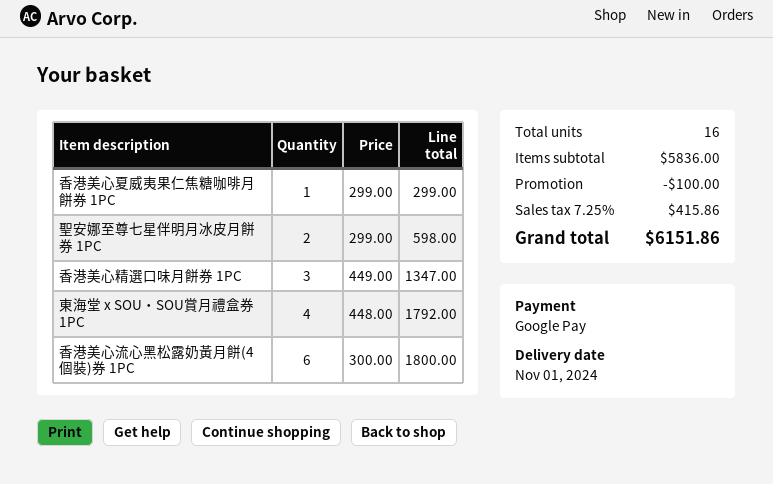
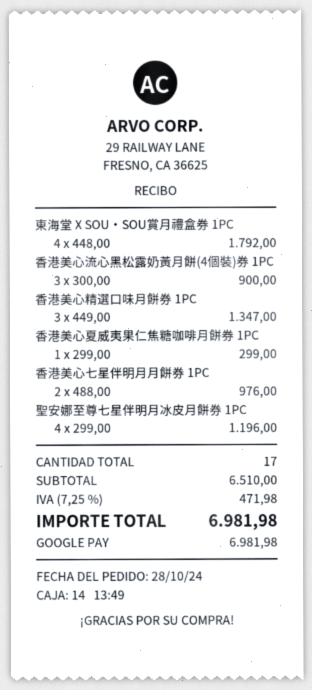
聖安娜至尊七星伴明月冰皮月餅券 1PC: 2 x 299.00 = 598.00 -> 4 x 299.00 = 1196.00
香港美心流心黑松露奶黃月餅(4個裝)券 1PC: 6 x 300.00 = 1800.00 -> 3 x 300.00 = 900.00
香港美心七星伴明月月餅券 1PC: none -> 2 x 488.00 = 976.00
total quantity: 16 -> 17
subtotal: 5836.00 -> 6510.00
discount: 100.00 -> none
tax: 7.25% = 415.86 -> 7.25% = 471.98
total: 6151.86 -> 6981.98

